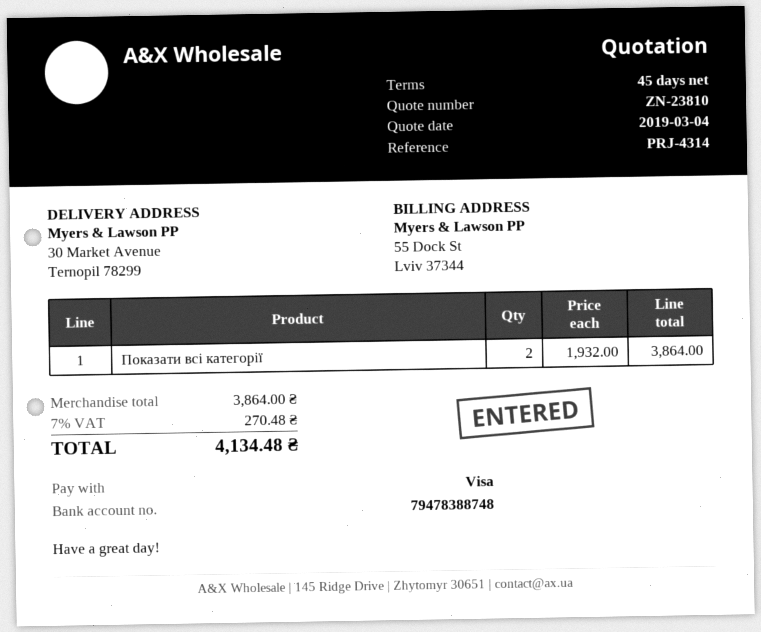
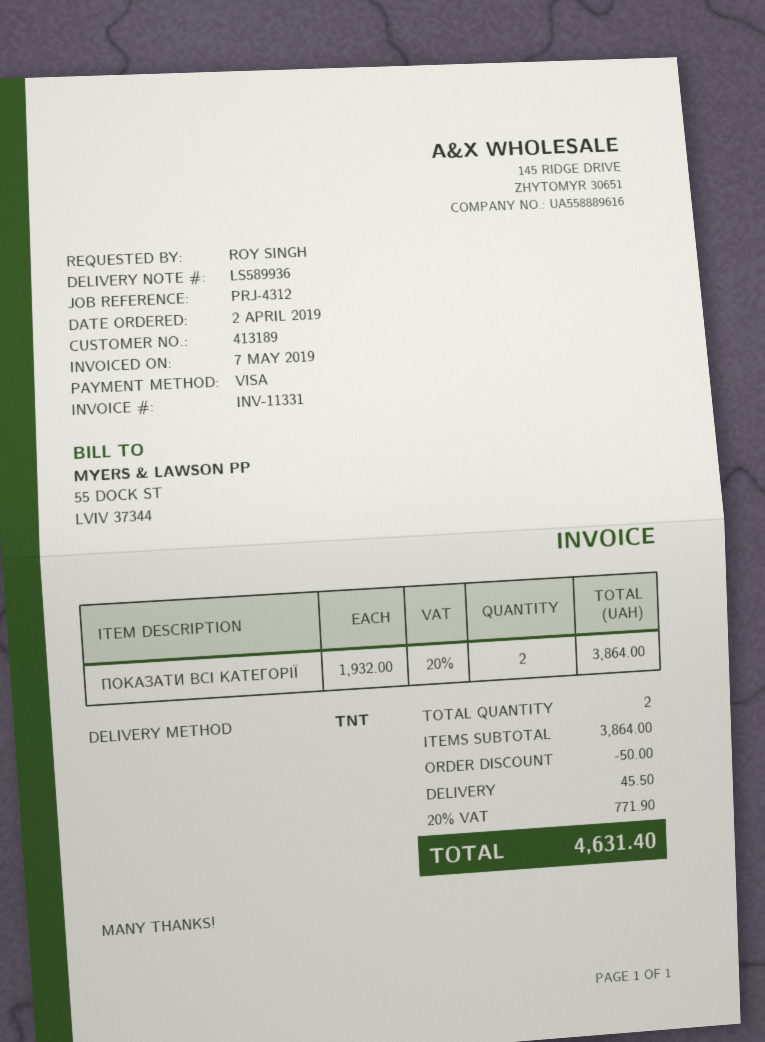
reference: PRJ-4314 -> PRJ-4312
discount: none -> 50.00
shipping: none -> 45.50
tax: 7% = 270.48 -> 20% = 771.90
total: 4134.48 -> 4631.40

